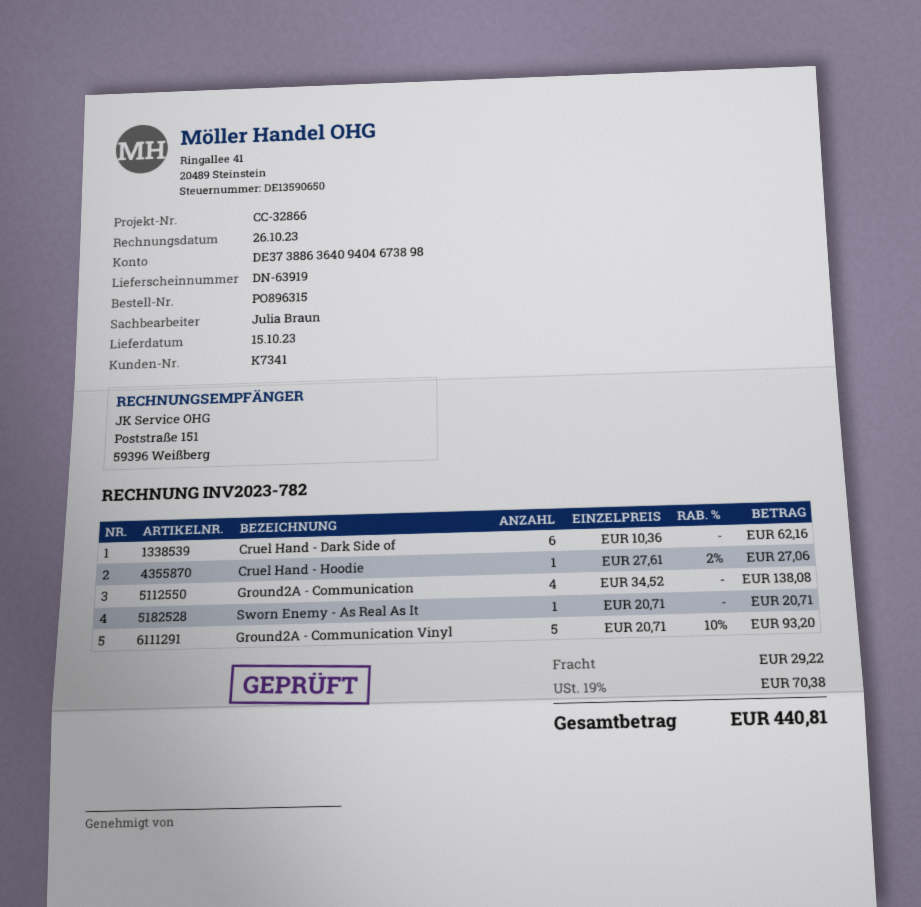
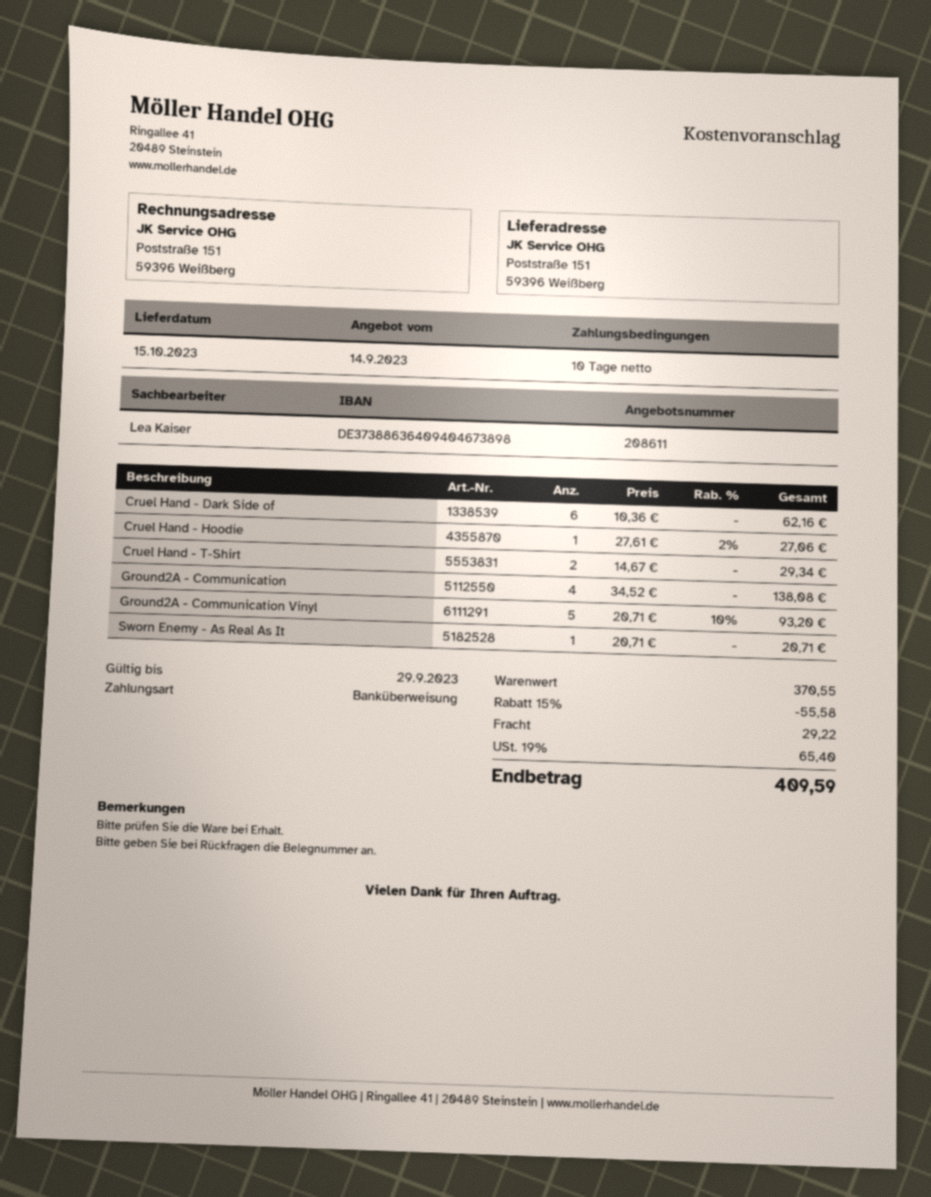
sales rep: Julia Braun -> Lea Kaiser
Cruel Hand - T-Shirt: none -> 2 x 14.67 = 29.34
discount: none -> 15% = 55.58
tax: 19% = 70.38 -> 19% = 65.40
total: 440.81 -> 409.59

